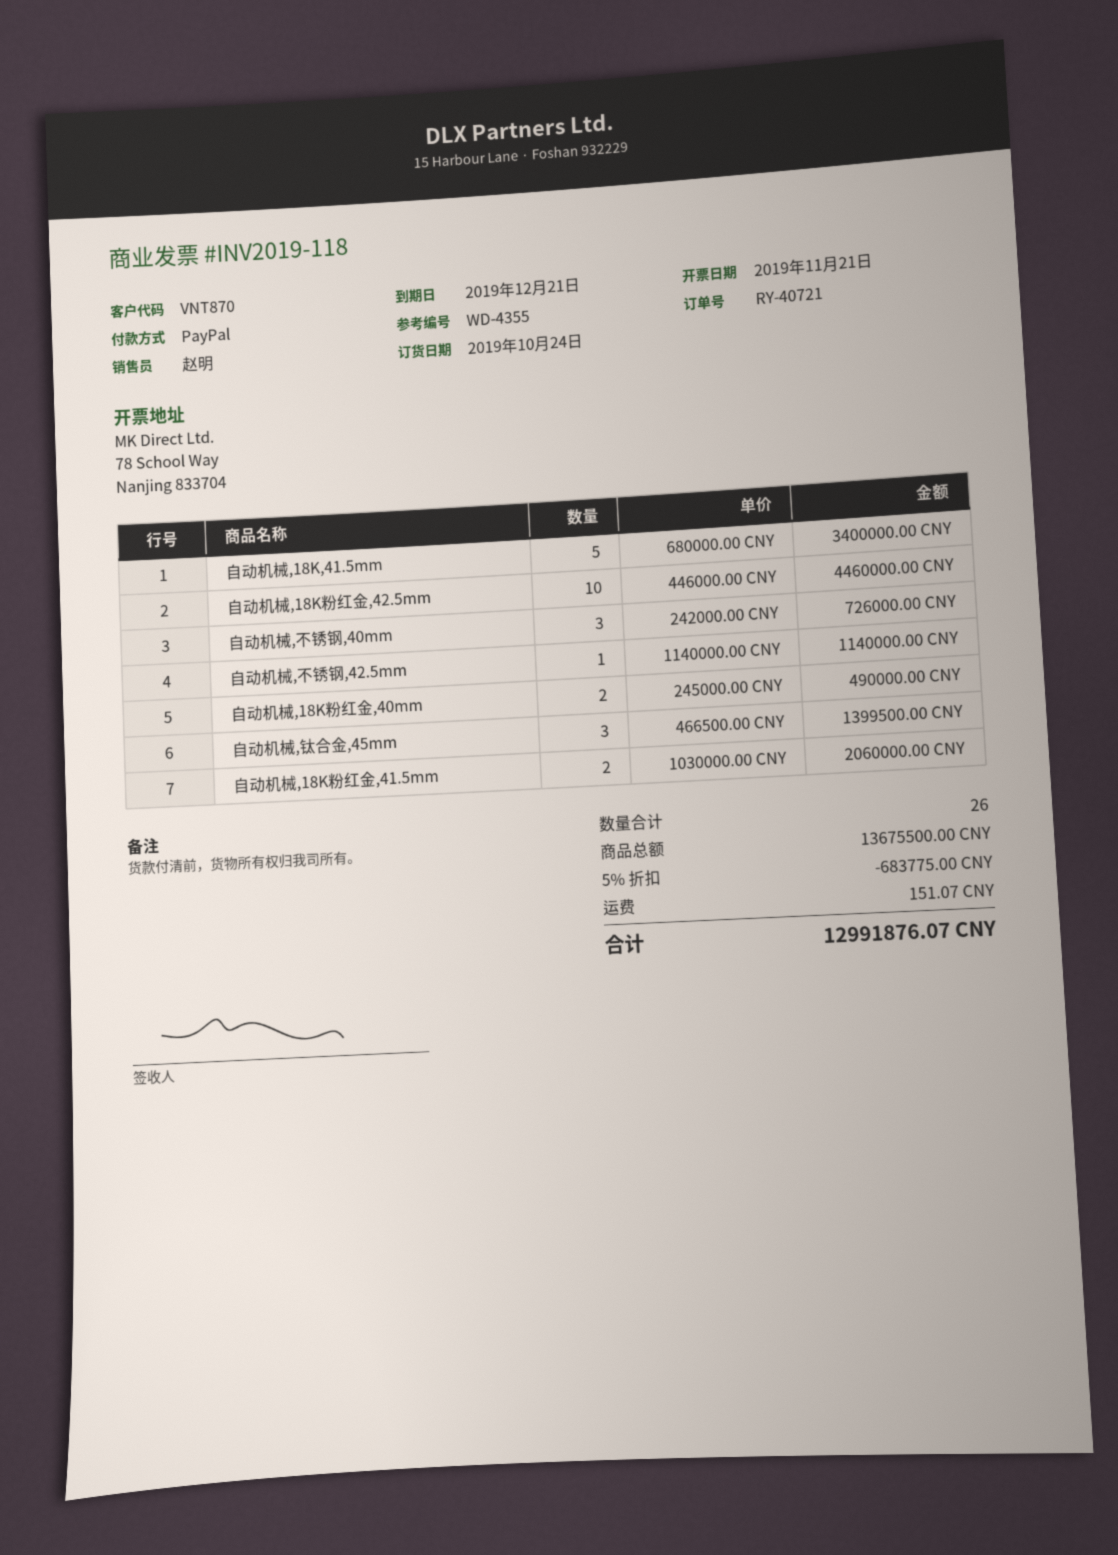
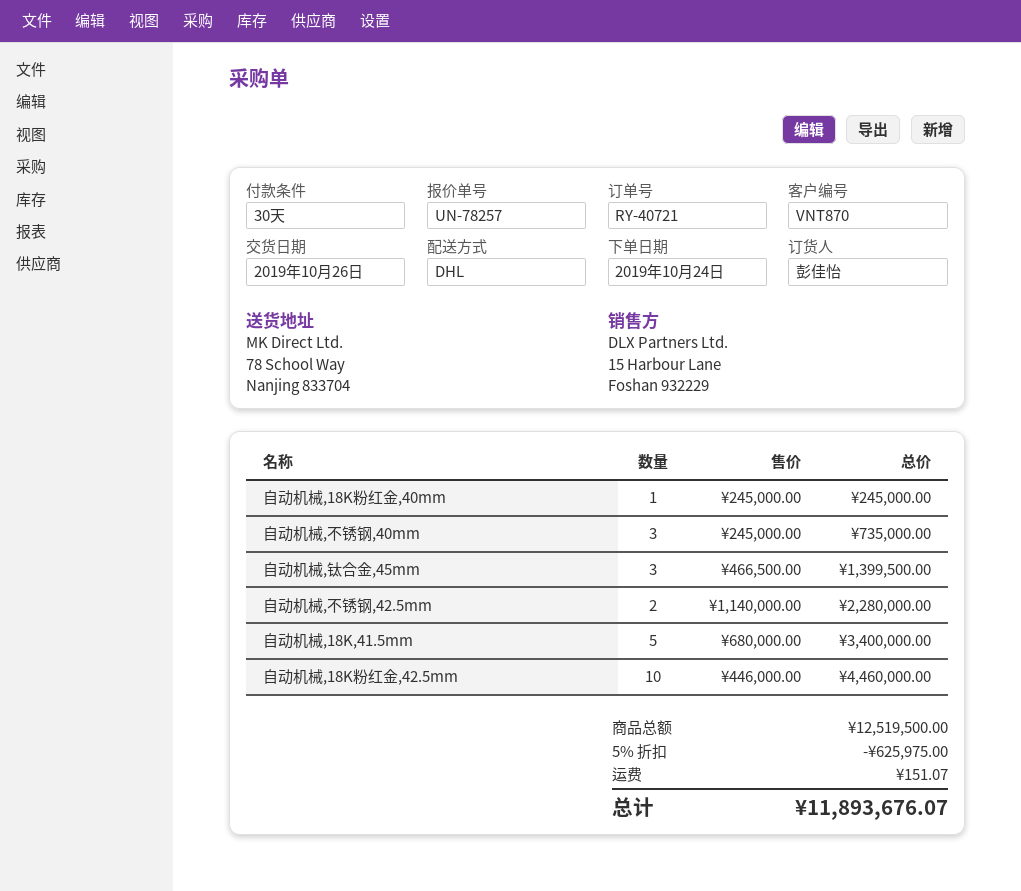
自动机械,不锈钢,40mm: 3 x 242000.00 = 726000.00 -> 3 x 245000.00 = 735000.00
自动机械,不锈钢,42.5mm: 1 x 1140000.00 = 1140000.00 -> 2 x 1140000.00 = 2280000.00
自动机械,18K粉红金,40mm: 2 x 245000.00 = 490000.00 -> 1 x 245000.00 = 245000.00
自动机械,18K粉红金,41.5mm: 2 x 1030000.00 = 2060000.00 -> none
subtotal: 13675500.00 -> 12519500.00
discount: 5% = 683775.00 -> 5% = 625975.00
total: 12991876.07 -> 11893676.07

